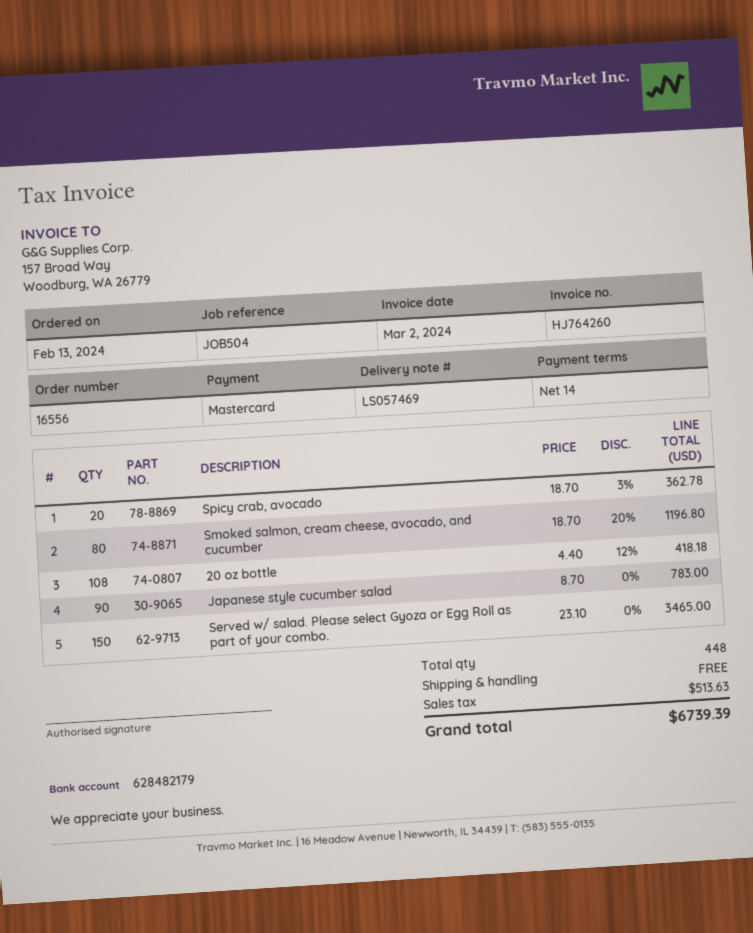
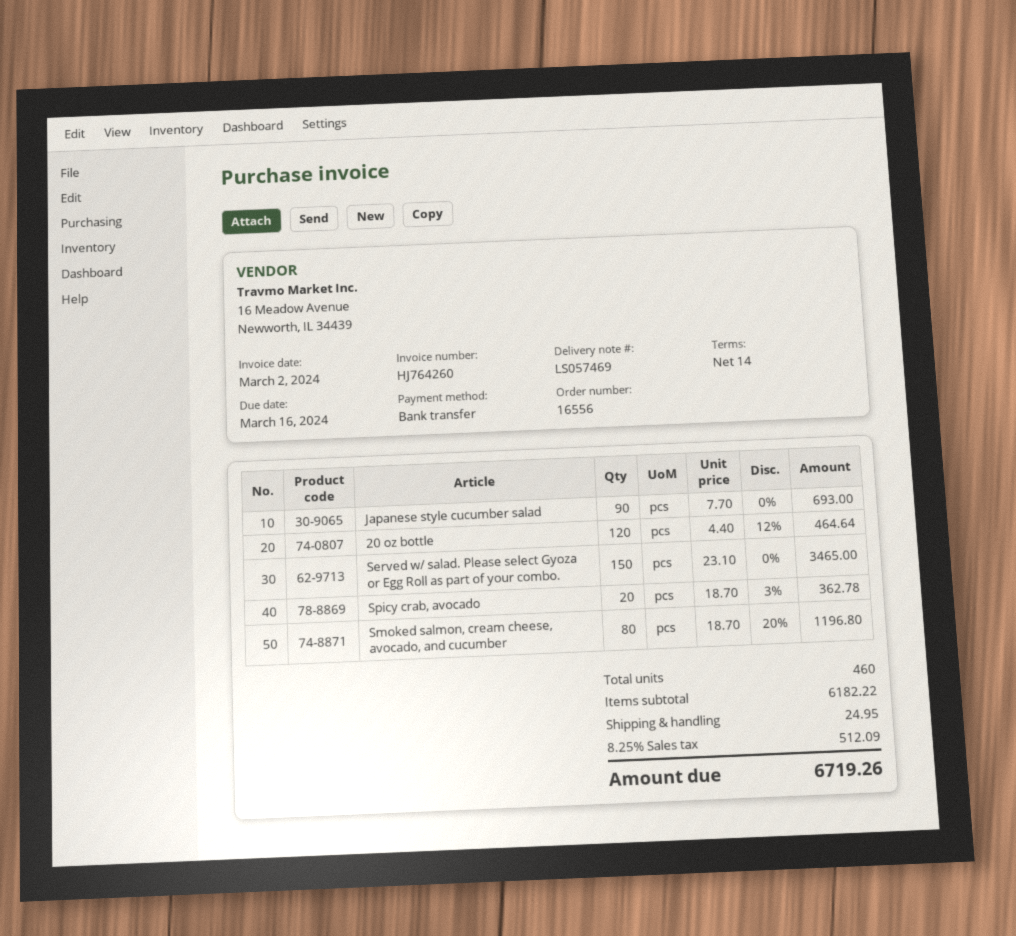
payment method: Mastercard -> bank transfer
20 oz bottle: 108 x 4.40 - 12% = 418.18 -> 120 x 4.40 - 12% = 464.64
Japanese style cucumber salad: 90 x 8.70 = 783.00 -> 90 x 7.70 = 693.00
total quantity: 448 -> 460
shipping: 0.00 -> 24.95
tax: 513.63 -> 512.09
total: 6739.39 -> 6719.26

